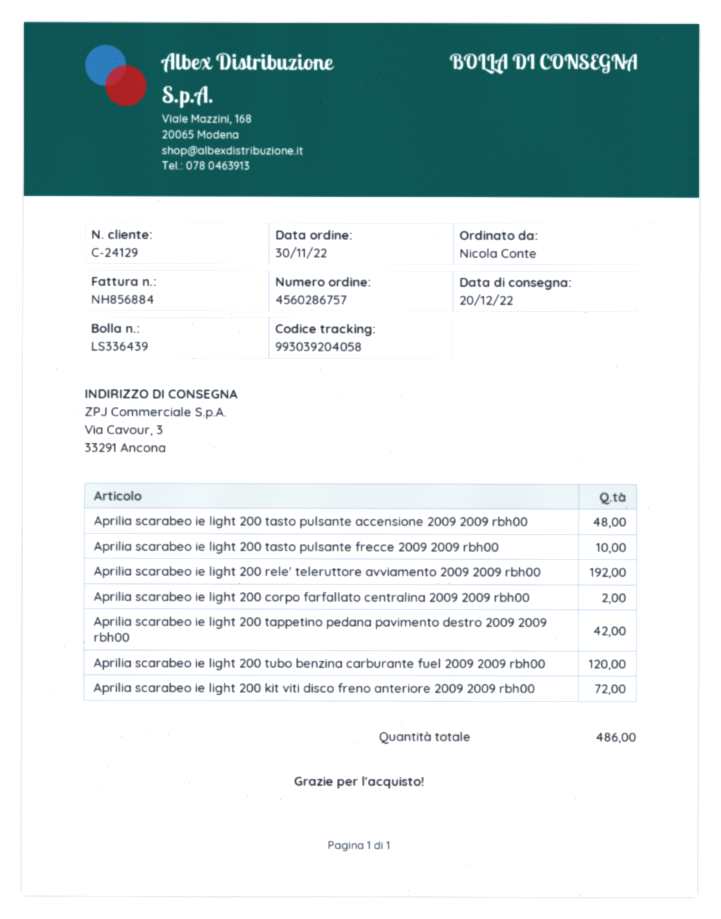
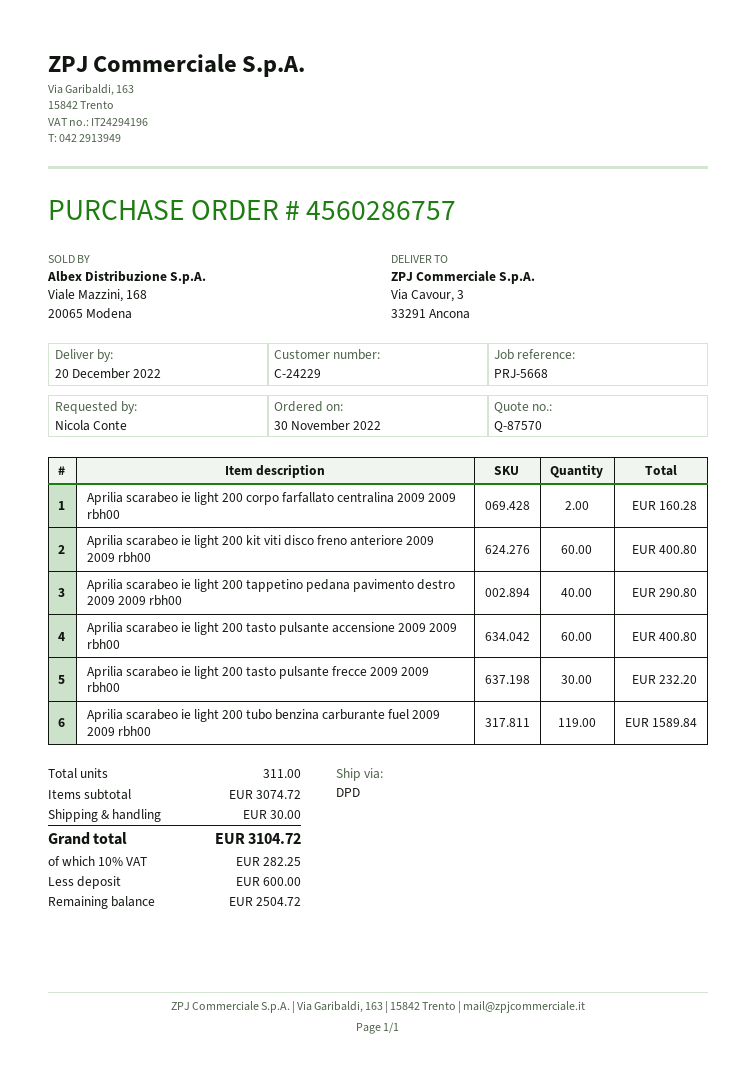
customer number: C-24129 -> C-24229
Aprilia scarabeo ie light 200 tasto pulsante accensione 2009 2009 rbh00: 48 -> 60
Aprilia scarabeo ie light 200 tasto pulsante frecce 2009 2009 rbh00: 10 -> 30
Aprilia scarabeo ie light 200 rele' teleruttore avviamento 2009 2009 rbh00: 192 -> none
Aprilia scarabeo ie light 200 tappetino pedana pavimento destro 2009 2009 rbh00: 42 -> 40
Aprilia scarabeo ie light 200 tubo benzina carburante fuel 2009 2009 rbh00: 120 -> 119
Aprilia scarabeo ie light 200 kit viti disco freno anteriore 2009 2009 rbh00: 72 -> 60
total quantity: 486 -> 311

